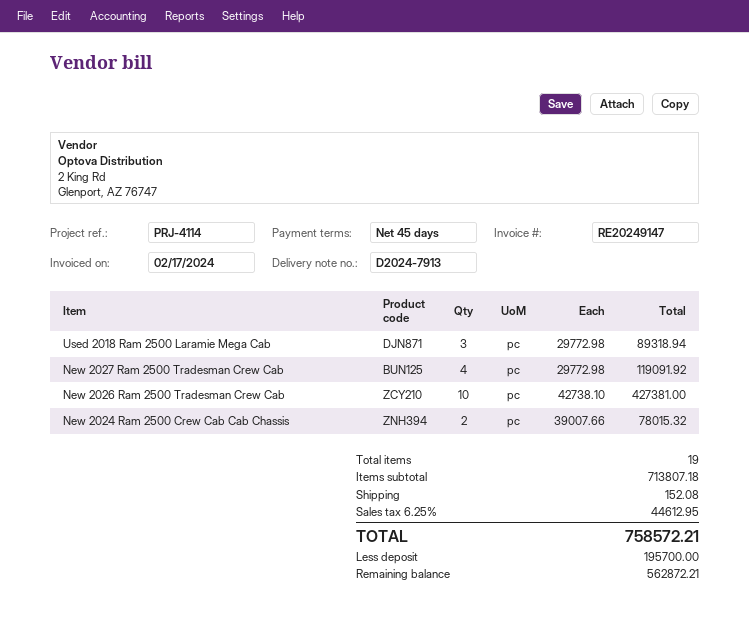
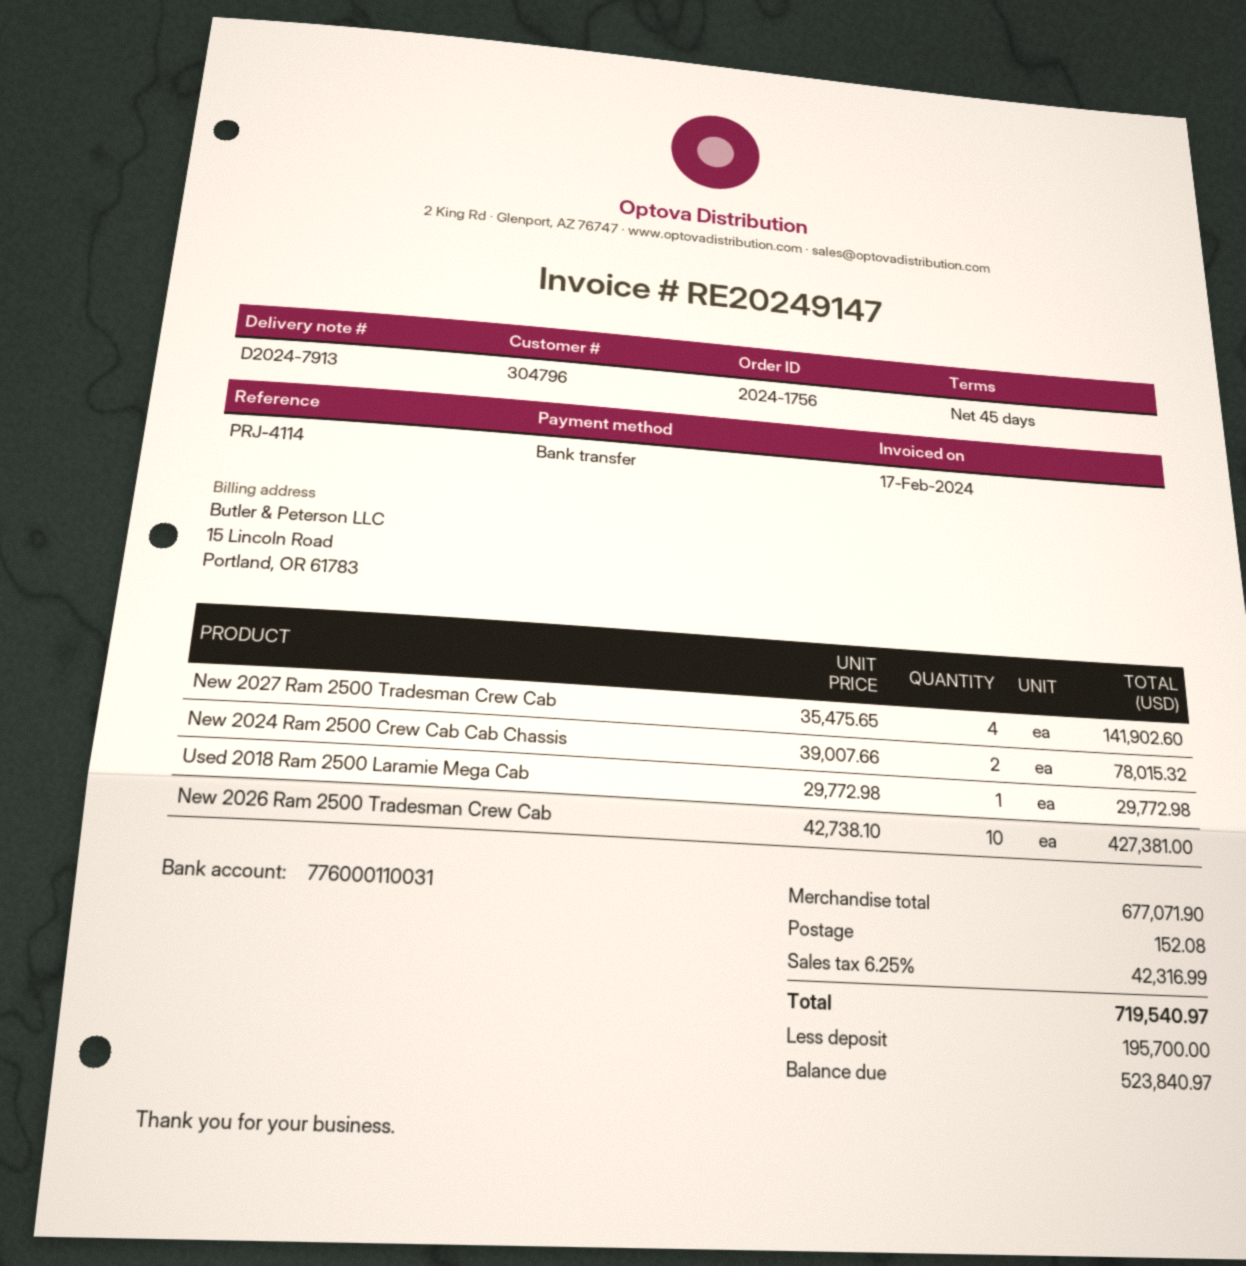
Used 2018 Ram 2500 Laramie Mega Cab: 3 x 29772.98 = 89318.94 -> 1 x 29772.98 = 29772.98
New 2027 Ram 2500 Tradesman Crew Cab: 4 x 29772.98 = 119091.92 -> 4 x 35475.65 = 141902.60
subtotal: 713807.18 -> 677071.90
tax: 6.25% = 44612.95 -> 6.25% = 42316.99
total: 758572.21 -> 719540.97
balance: 562872.21 -> 523840.97

